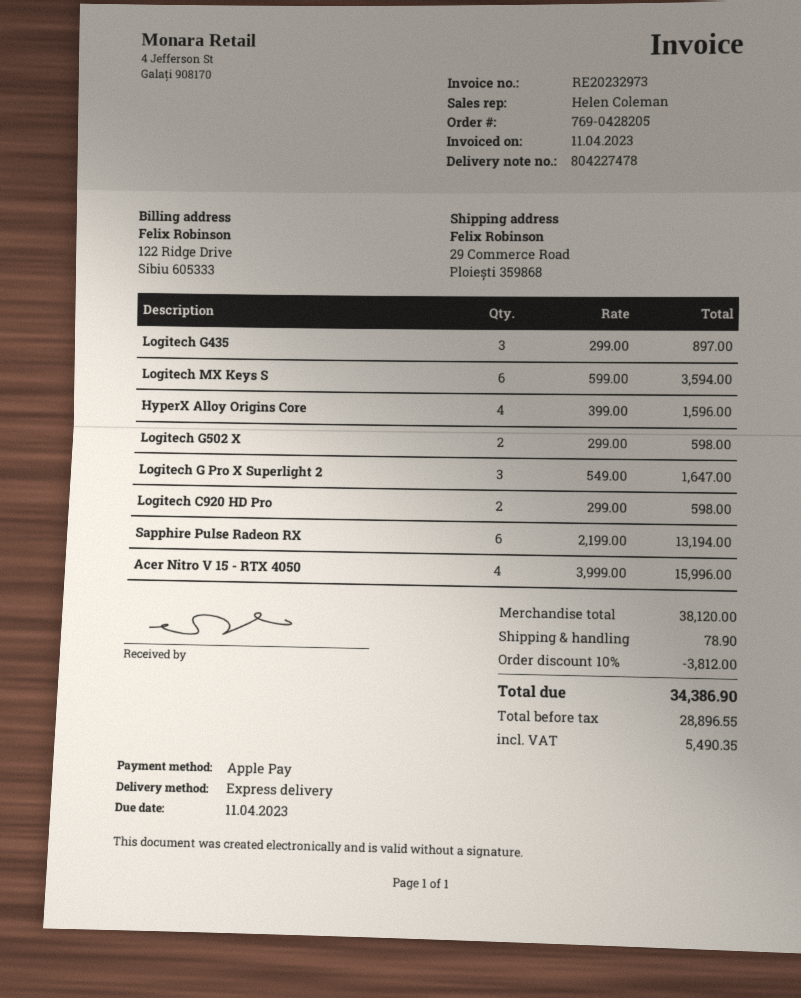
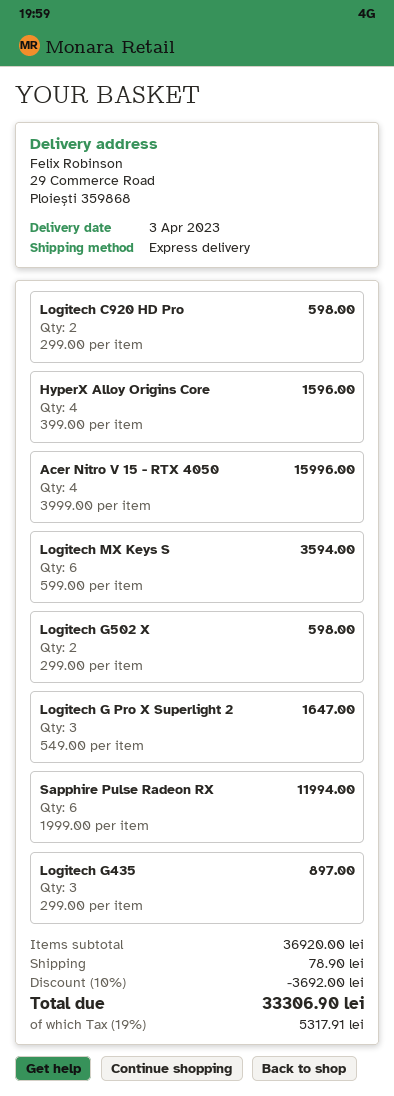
Sapphire Pulse Radeon RX: 6 x 2199.00 = 13194.00 -> 6 x 1999.00 = 11994.00
subtotal: 38120.00 -> 36920.00
discount: 10% = 3812.00 -> 10% = 3692.00
tax: 5490.35 -> 5317.91
total: 34386.90 -> 33306.90

